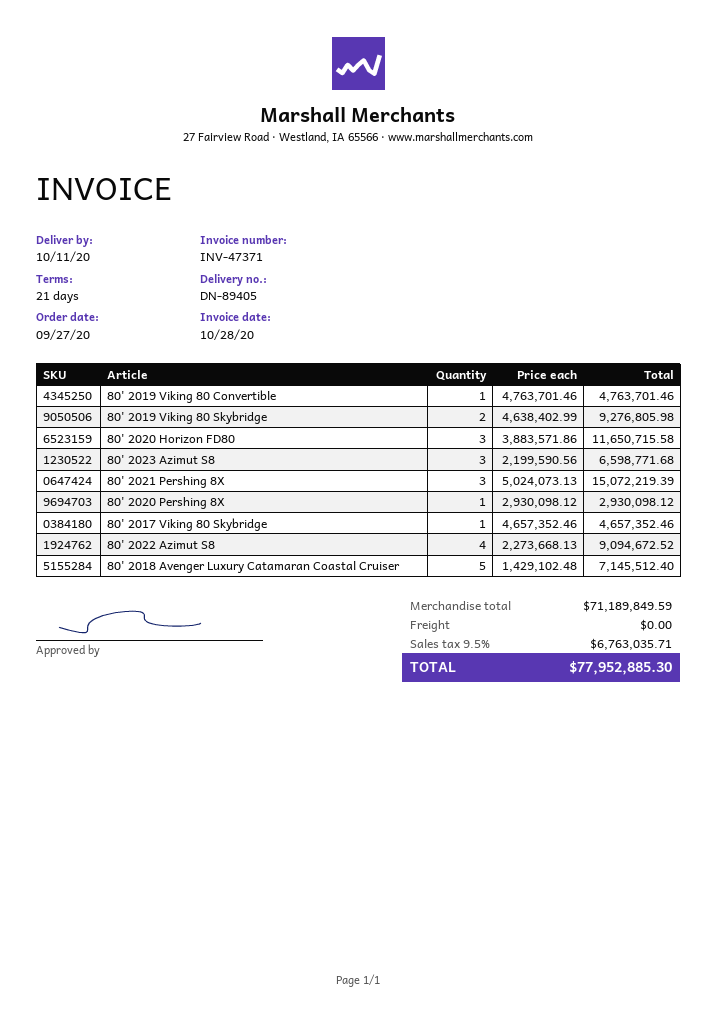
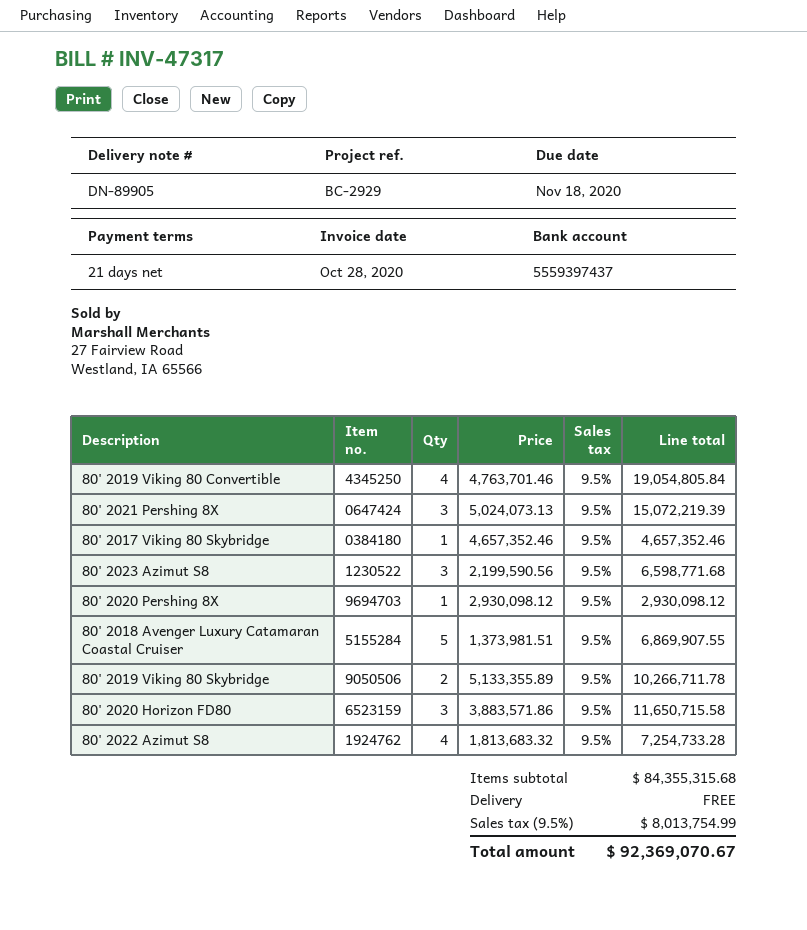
delivery note number: DN-89405 -> DN-89905
invoice number: INV-47371 -> INV-47317
80' 2019 Viking 80 Convertible: 1 x 4763701.46 = 4763701.46 -> 4 x 4763701.46 = 19054805.84
80' 2019 Viking 80 Skybridge: 2 x 4638402.99 = 9276805.98 -> 2 x 5133355.89 = 10266711.78
80' 2022 Azimut S8: 4 x 2273668.13 = 9094672.52 -> 4 x 1813683.32 = 7254733.28
80' 2018 Avenger Luxury Catamaran Coastal Cruiser: 5 x 1429102.48 = 7145512.40 -> 5 x 1373981.51 = 6869907.55
subtotal: 71189849.59 -> 84355315.68
tax: 9.5% = 6763035.71 -> 9.5% = 8013754.99
total: 77952885.30 -> 92369070.67

